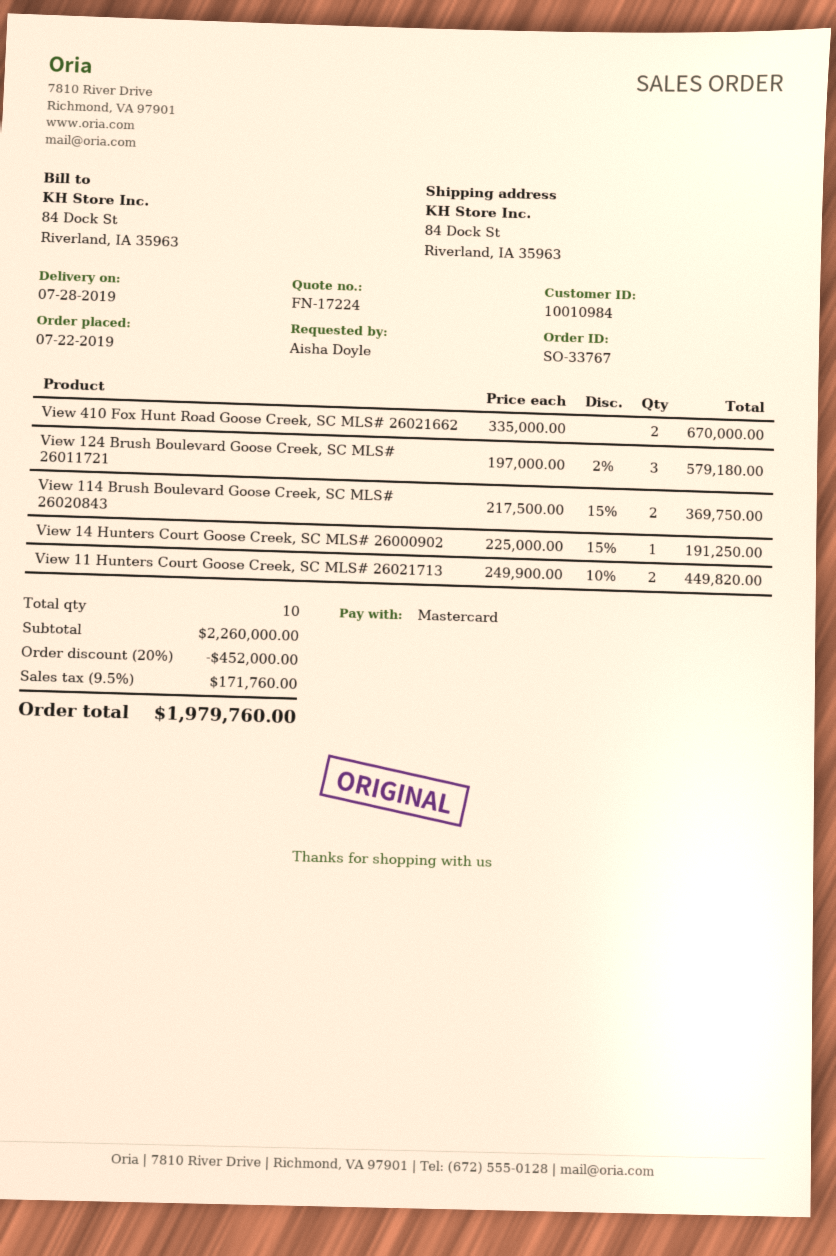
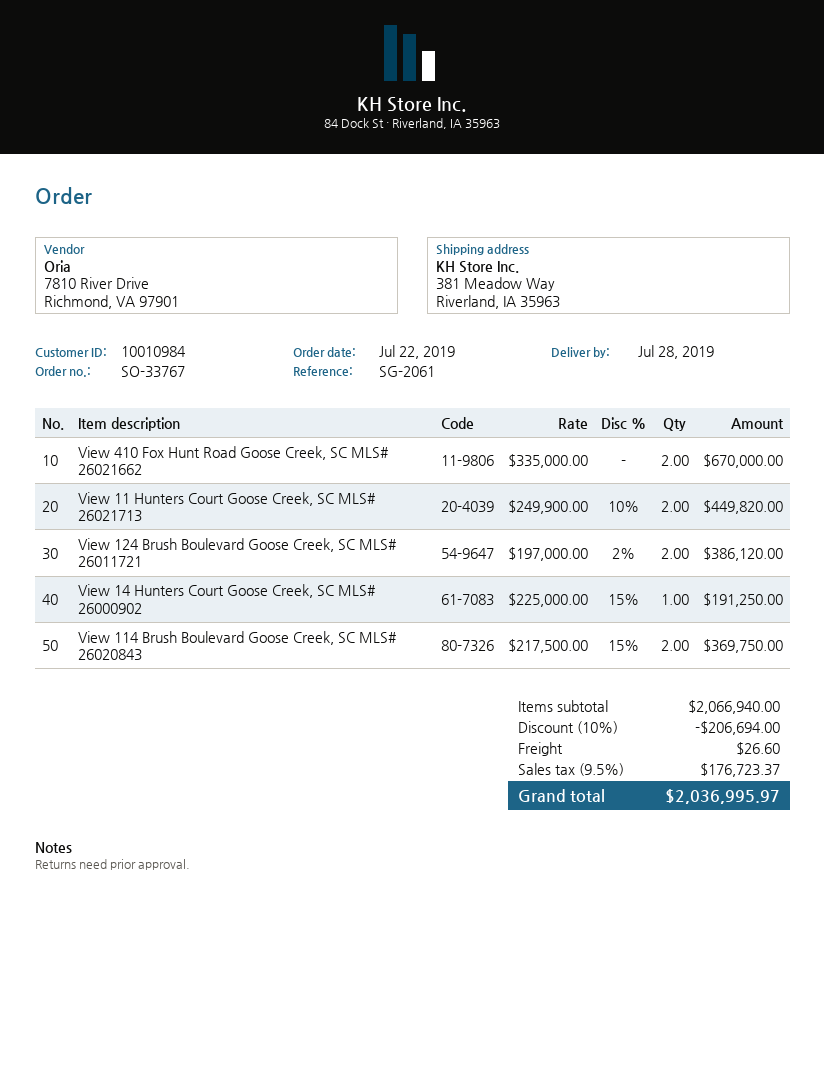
ship to: 84 Dock St, Riverland, IA 35963 -> 381 Meadow Way, Riverland, IA 35963
View 124 Brush Boulevard Goose Creek, SC MLS# 26011721: 3 x 197000.00 - 2% = 579180.00 -> 2 x 197000.00 - 2% = 386120.00
subtotal: 2260000.00 -> 2066940.00
discount: 20% = 452000.00 -> 10% = 206694.00
shipping: none -> 26.60
tax: 9.5% = 171760.00 -> 9.5% = 176723.37
total: 1979760.00 -> 2036995.97

